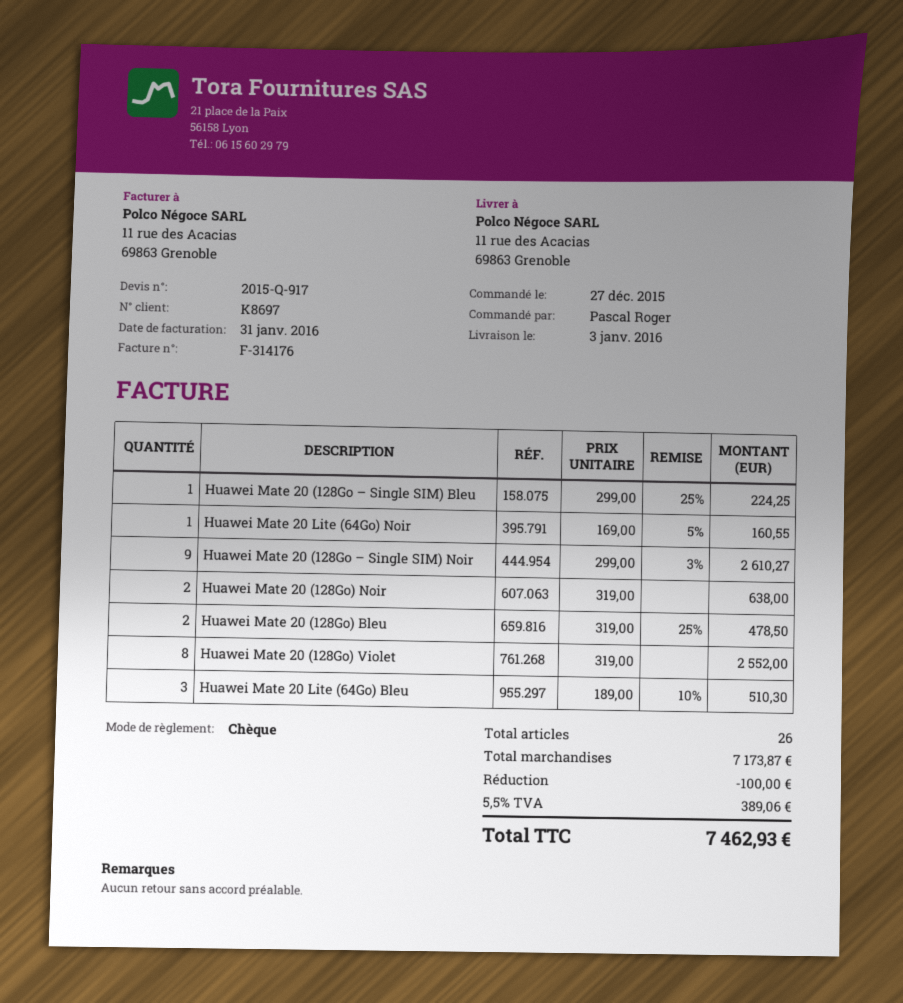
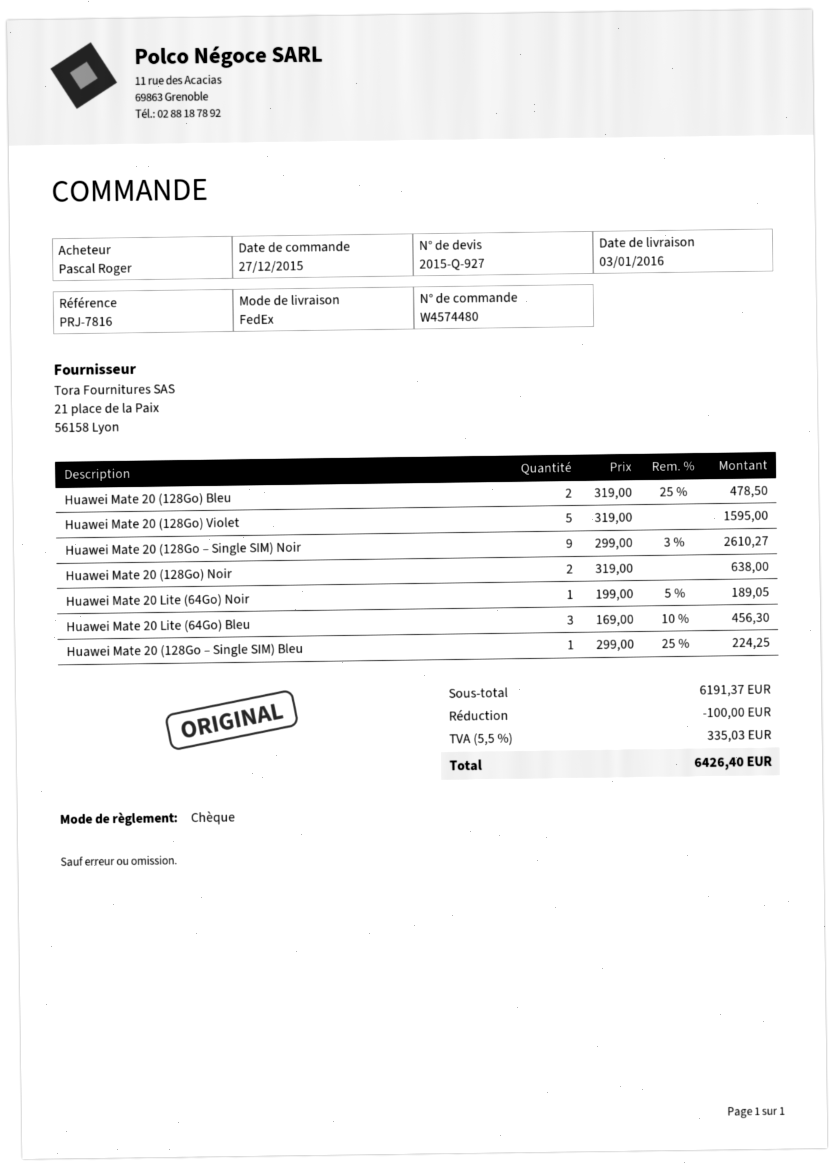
quote number: 2015-Q-917 -> 2015-Q-927
Huawei Mate 20 Lite (64Go) Noir: 1 x 169.00 - 5% = 160.55 -> 1 x 199.00 - 5% = 189.05
Huawei Mate 20 (128Go) Violet: 8 x 319.00 = 2552.00 -> 5 x 319.00 = 1595.00
Huawei Mate 20 Lite (64Go) Bleu: 3 x 189.00 - 10% = 510.30 -> 3 x 169.00 - 10% = 456.30
subtotal: 7173.87 -> 6191.37
tax: 5.5% = 389.06 -> 5.5% = 335.03
total: 7462.93 -> 6426.40

